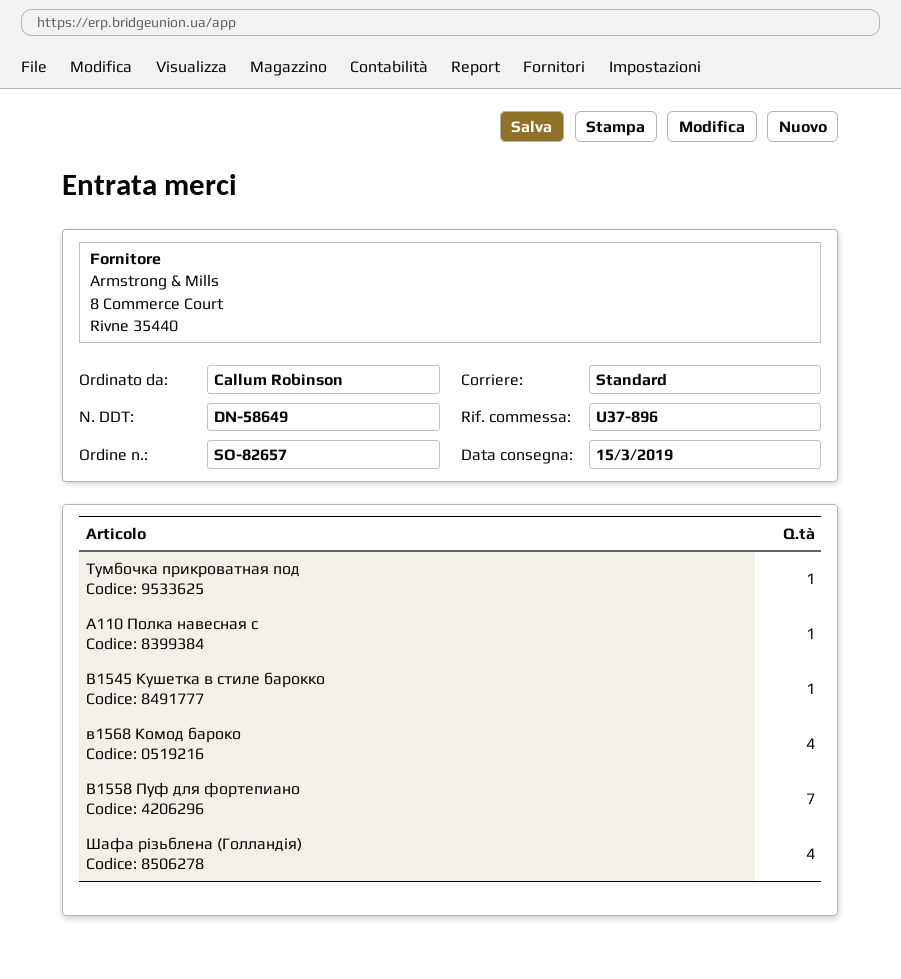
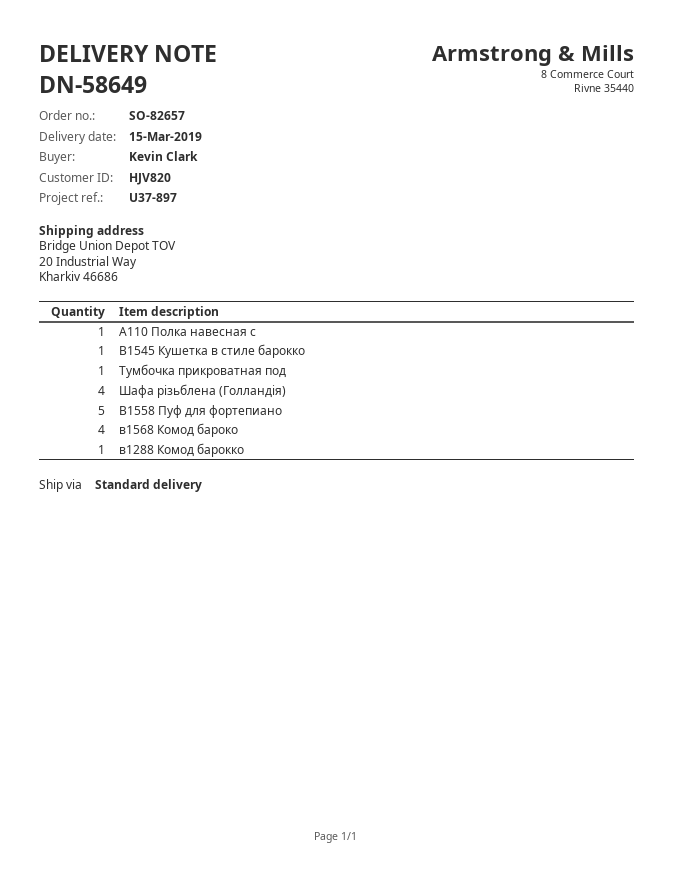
reference: U37-896 -> U37-897
ordered by: Callum Robinson -> Kevin Clark
В1558 Пуф для фортепиано: 7 -> 5
в1288 Комод барокко: none -> 1

